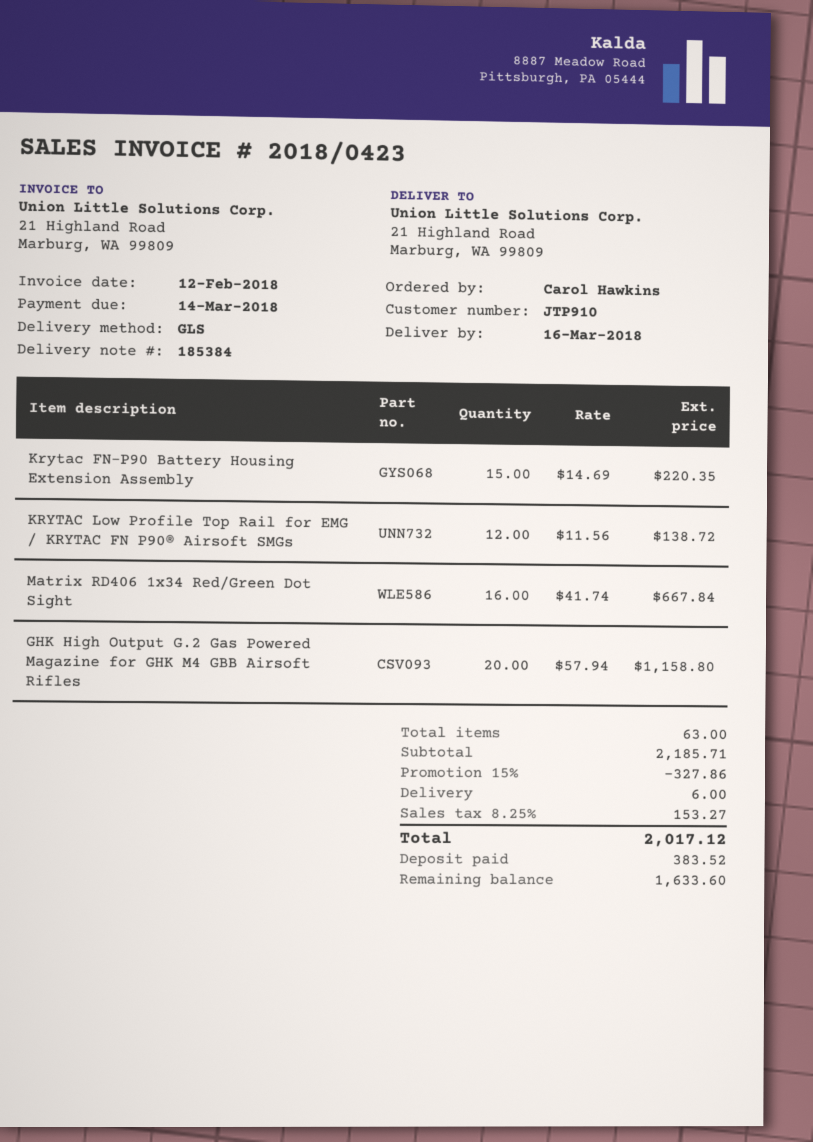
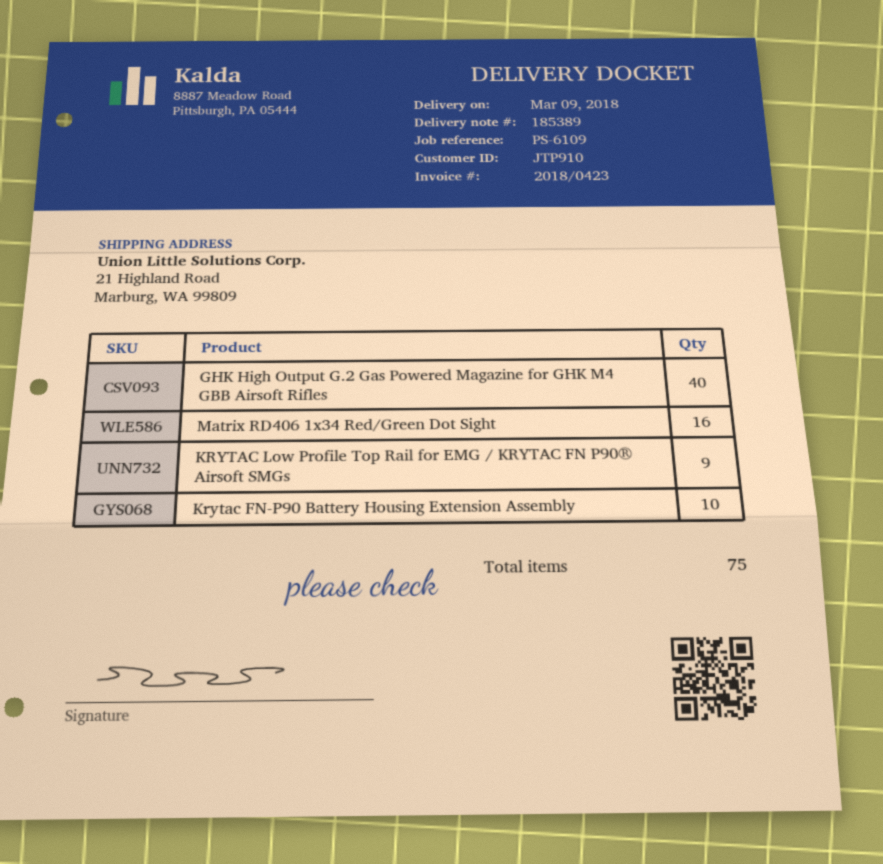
delivery note number: 185384 -> 185389
delivery date: 2018-03-16 -> 2018-03-09
Krytac FN-P90 Battery Housing Extension Assembly: 15 -> 10
KRYTAC Low Profile Top Rail for EMG / KRYTAC FN P90® Airsoft SMGs: 12 -> 9
GHK High Output G.2 Gas Powered Magazine for GHK M4 GBB Airsoft Rifles: 20 -> 40
total quantity: 63 -> 75

